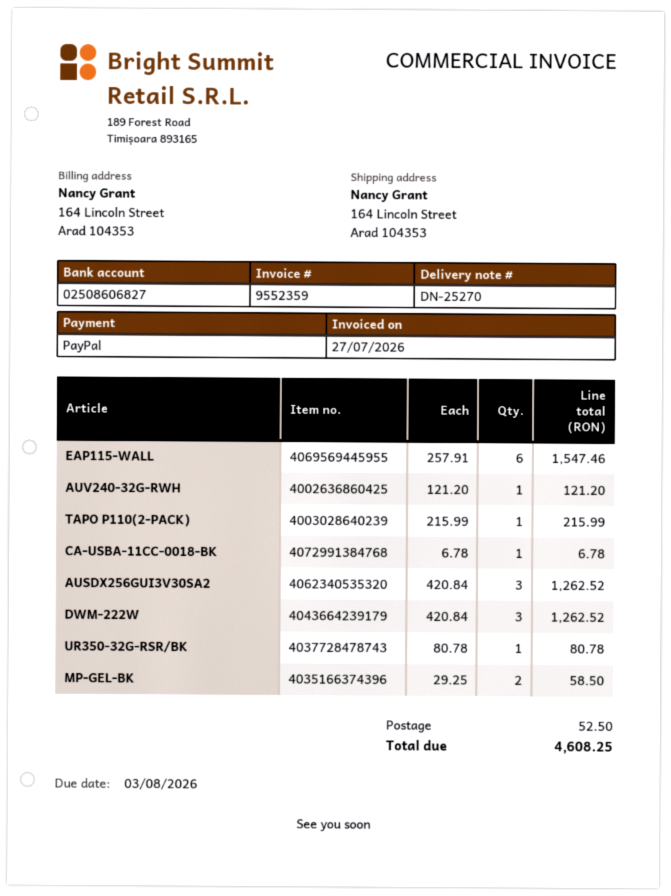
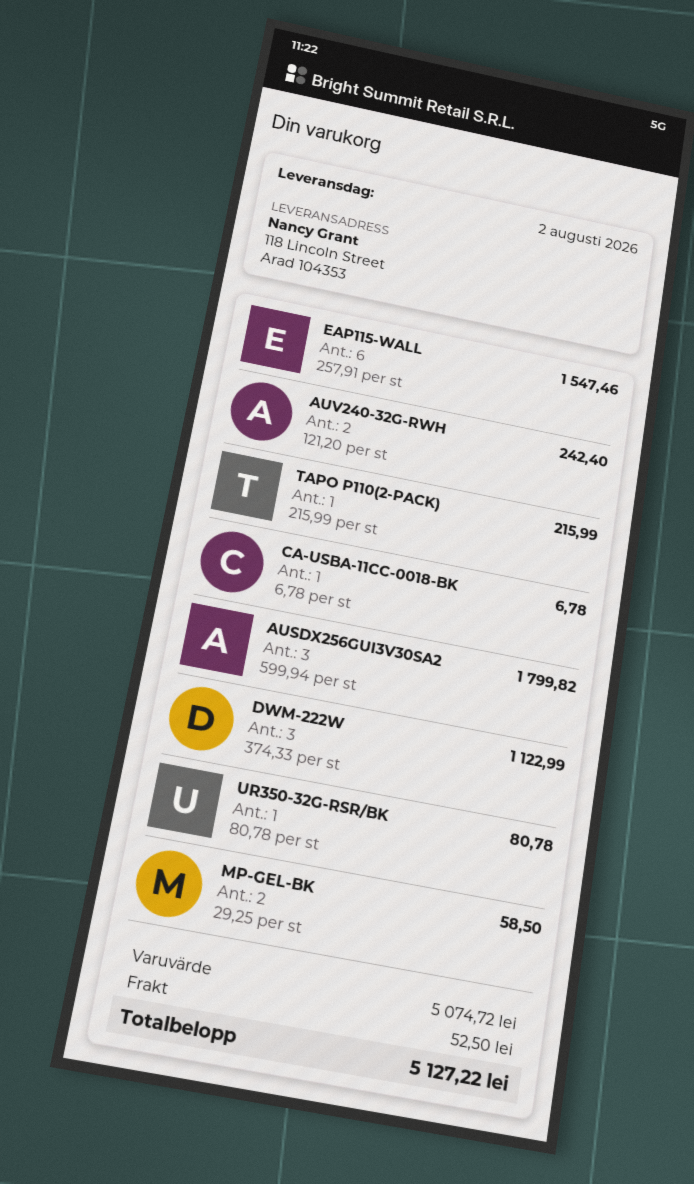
ship to: 164 Lincoln Street, Arad 104353 -> 118 Lincoln Street, Arad 104353
AUV240-32G-RWH: 1 x 121.20 = 121.20 -> 2 x 121.20 = 242.40
AUSDX256GUI3V30SA2: 3 x 420.84 = 1262.52 -> 3 x 599.94 = 1799.82
DWM-222W: 3 x 420.84 = 1262.52 -> 3 x 374.33 = 1122.99
total: 4608.25 -> 5127.22

